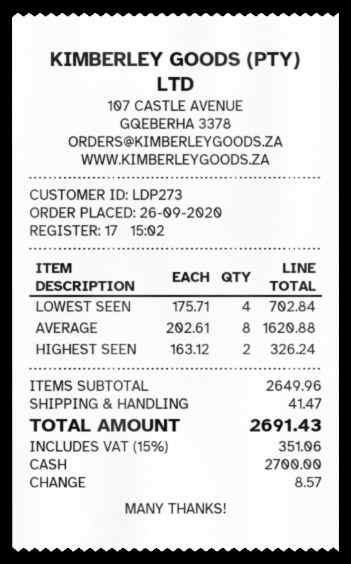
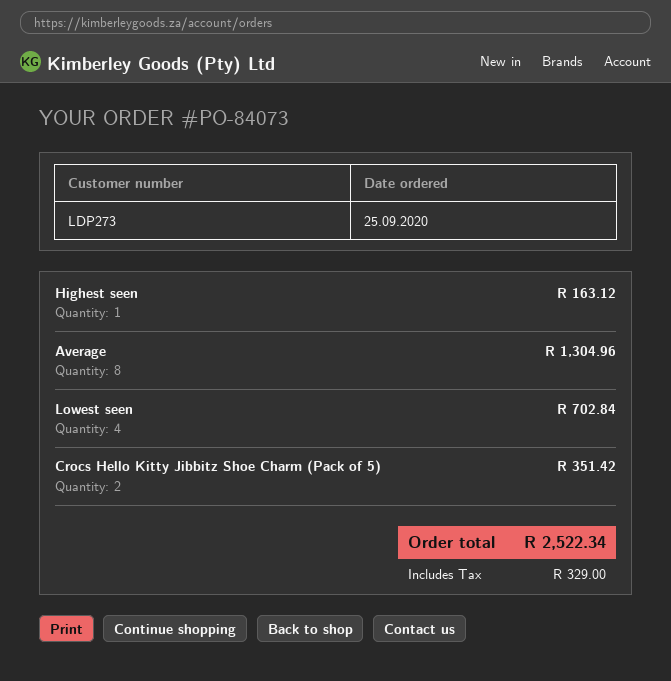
order date: 2020-09-26 -> 2020-09-25
AVERAGE: 8 for 1620.88 -> 8 for 1304.96
HIGHEST SEEN: 2 for 326.24 -> 1 for 163.12
Crocs Hello Kitty Jibbitz Shoe Charm (Pack of 5): none -> 2 for 351.42
shipping: 41.47 -> none
tax: 351.06 -> 329.00
total: 2691.43 -> 2522.34

